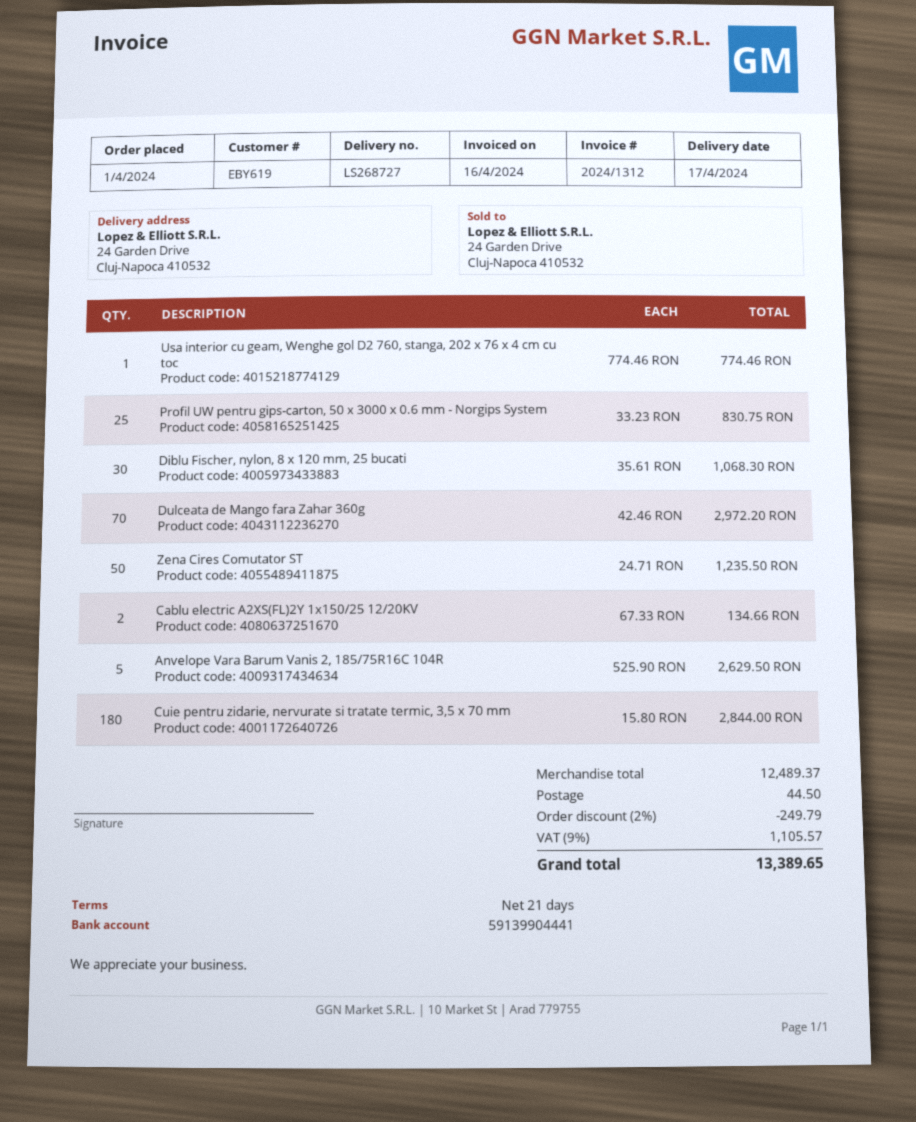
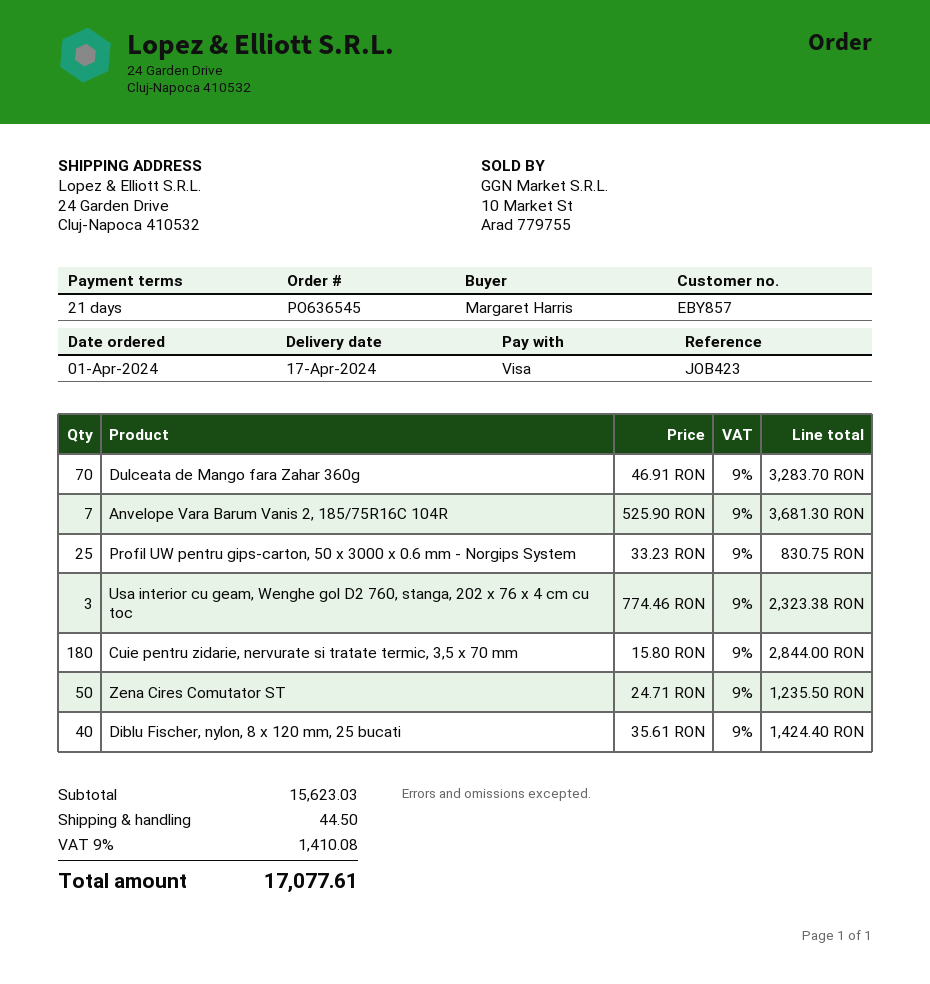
customer number: EBY619 -> EBY857
Usa interior cu geam, Wenghe gol D2 760, stanga, 202 x 76 x 4 cm cu toc: 1 x 774.46 = 774.46 -> 3 x 774.46 = 2323.38
Diblu Fischer, nylon, 8 x 120 mm, 25 bucati: 30 x 35.61 = 1068.30 -> 40 x 35.61 = 1424.40
Dulceata de Mango fara Zahar 360g: 70 x 42.46 = 2972.20 -> 70 x 46.91 = 3283.70
Cablu electric A2XS(FL)2Y 1x150/25 12/20KV: 2 x 67.33 = 134.66 -> none
Anvelope Vara Barum Vanis 2, 185/75R16C 104R: 5 x 525.90 = 2629.50 -> 7 x 525.90 = 3681.30
subtotal: 12489.37 -> 15623.03
discount: 2% = 249.79 -> none
tax: 9% = 1105.57 -> 9% = 1410.08
total: 13389.65 -> 17077.61

